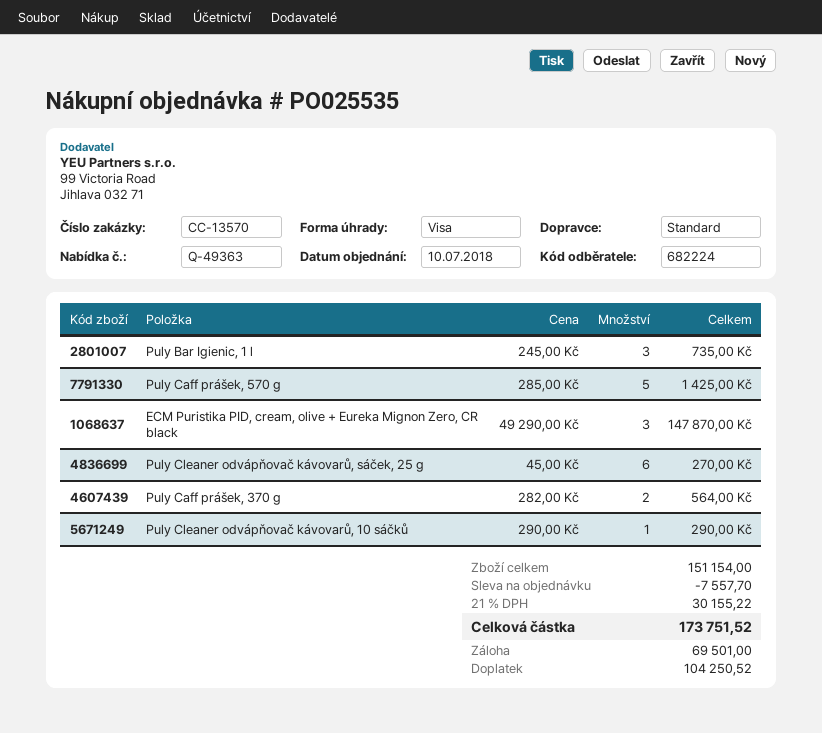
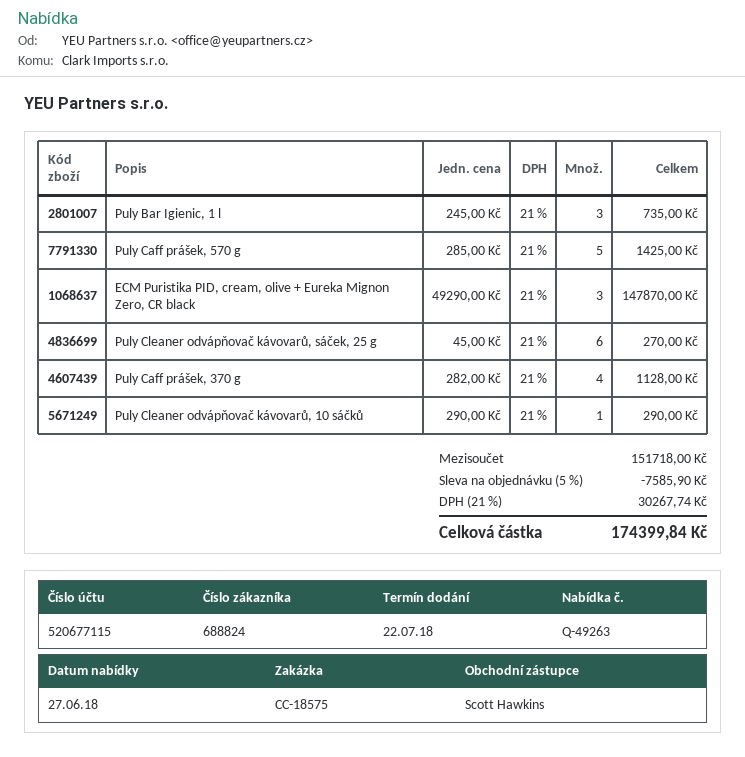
quote number: Q-49363 -> Q-49263
customer number: 682224 -> 688824
reference: CC-13570 -> CC-18575
Puly Caff prášek, 370 g: 2 x 282.00 = 564.00 -> 4 x 282.00 = 1128.00
subtotal: 151154.00 -> 151718.00
discount: 7557.70 -> 7585.90
tax: 21% = 30155.22 -> 21% = 30267.74
total: 173751.52 -> 174399.84

